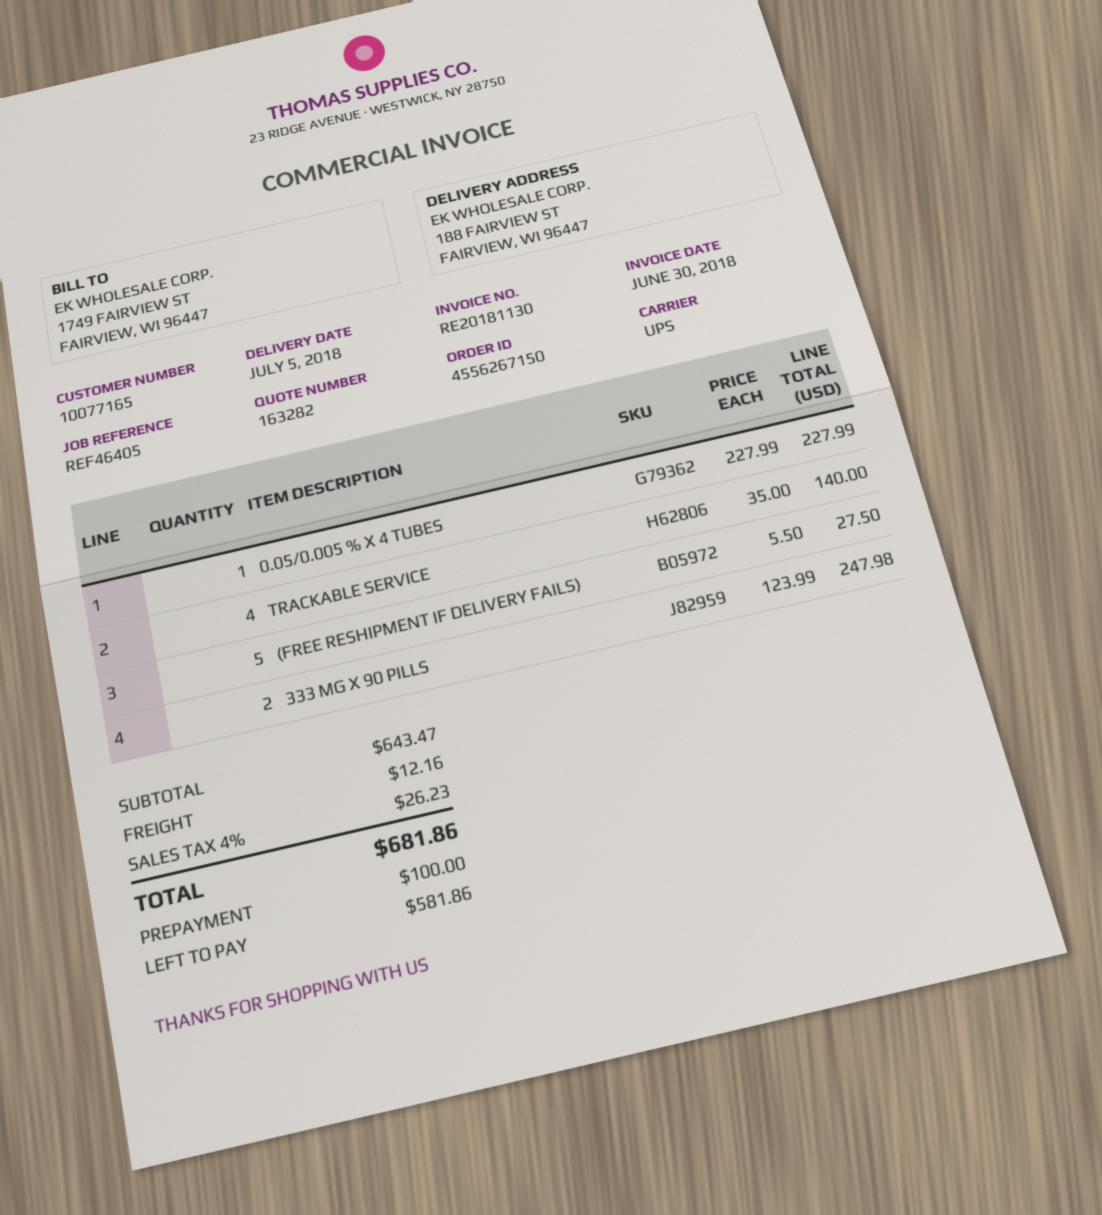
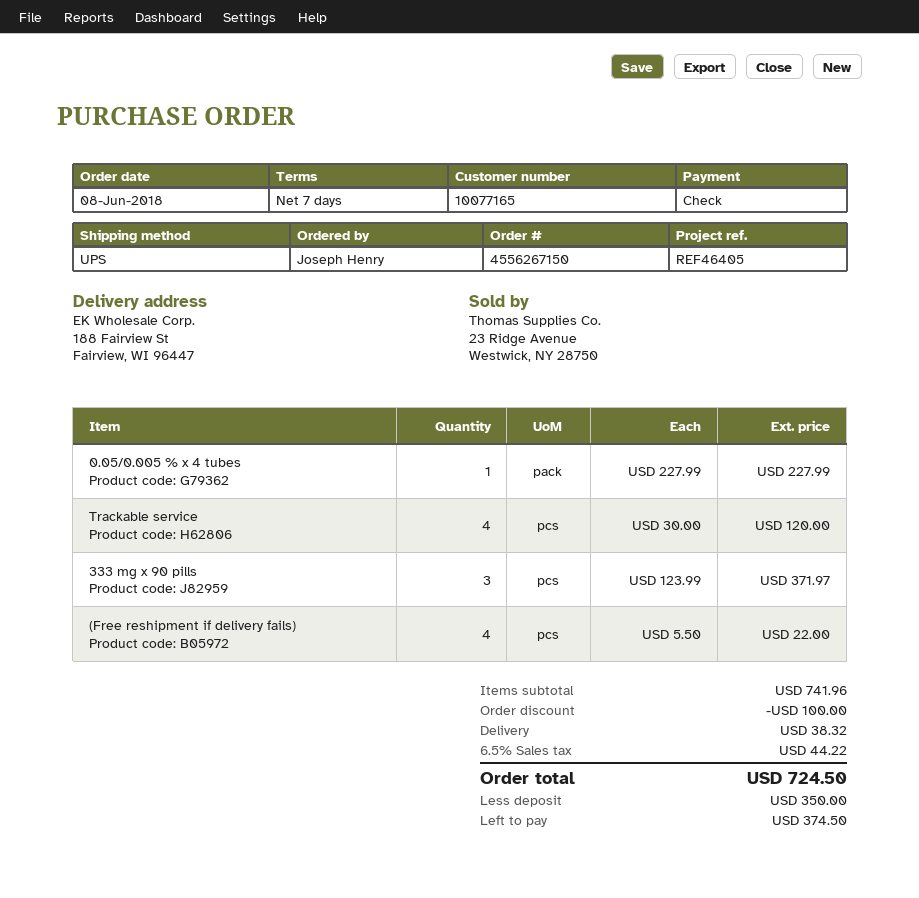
TRACKABLE SERVICE: 4 x 35.00 = 140.00 -> 4 x 30.00 = 120.00
(FREE RESHIPMENT IF DELIVERY FAILS): 5 x 5.50 = 27.50 -> 4 x 5.50 = 22.00
333 MG X 90 PILLS: 2 x 123.99 = 247.98 -> 3 x 123.99 = 371.97
subtotal: 643.47 -> 741.96
discount: none -> 100.00
shipping: 12.16 -> 38.32
tax: 4% = 26.23 -> 6.5% = 44.22
total: 681.86 -> 724.50
deposit: 100.00 -> 350.00
balance: 581.86 -> 374.50

